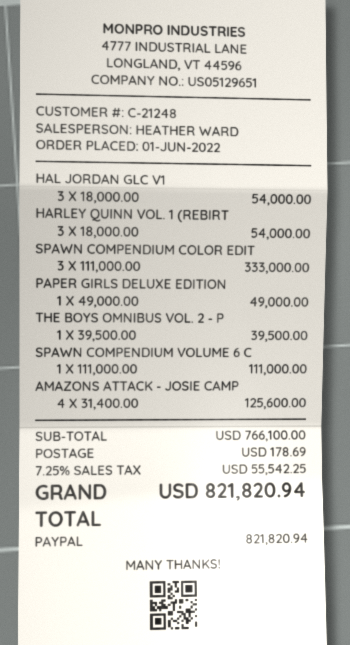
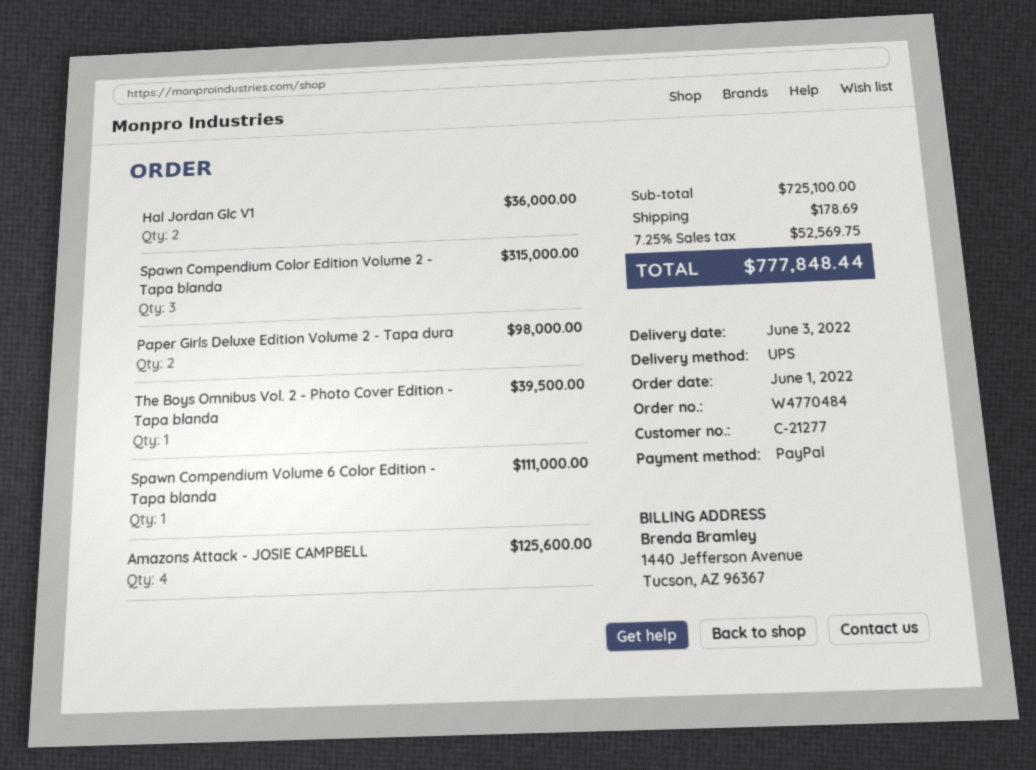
customer number: C-21248 -> C-21277
HAL JORDAN GLC V1: 3 for 54000.00 -> 2 for 36000.00
HARLEY QUINN VOL. 1 (REBIRT: 3 for 54000.00 -> none
SPAWN COMPENDIUM COLOR EDIT: 3 for 333000.00 -> 3 for 315000.00
PAPER GIRLS DELUXE EDITION: 1 for 49000.00 -> 2 for 98000.00
subtotal: 766100.00 -> 725100.00
tax: 7.25% = 55542.25 -> 7.25% = 52569.75
total: 821820.94 -> 777848.44

